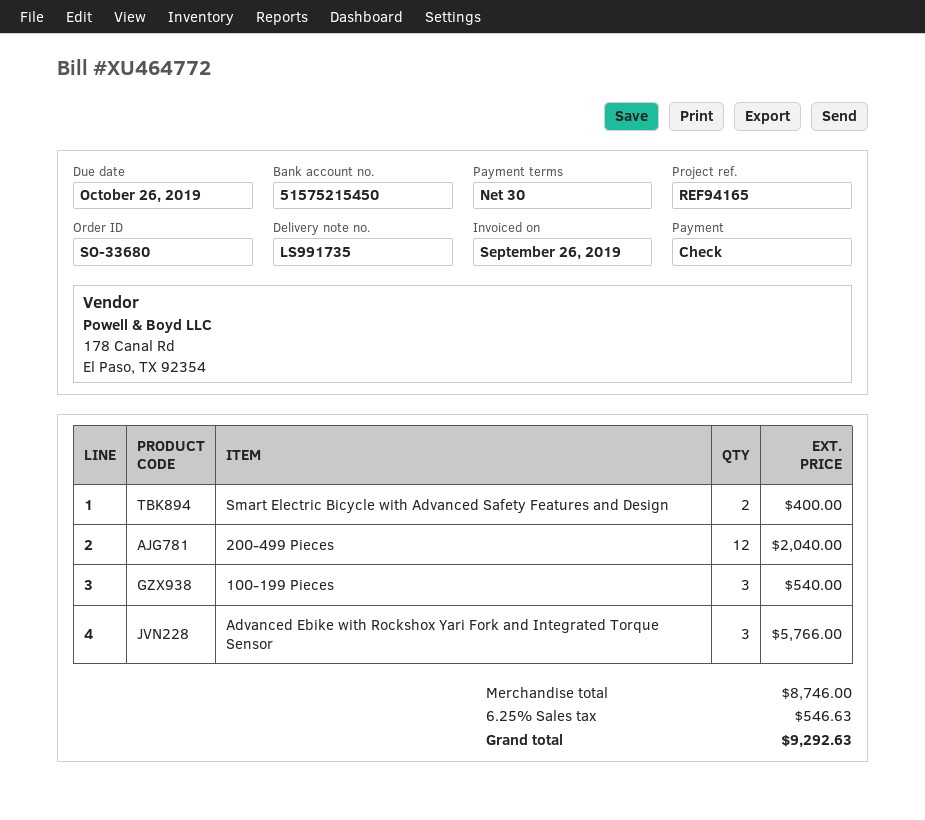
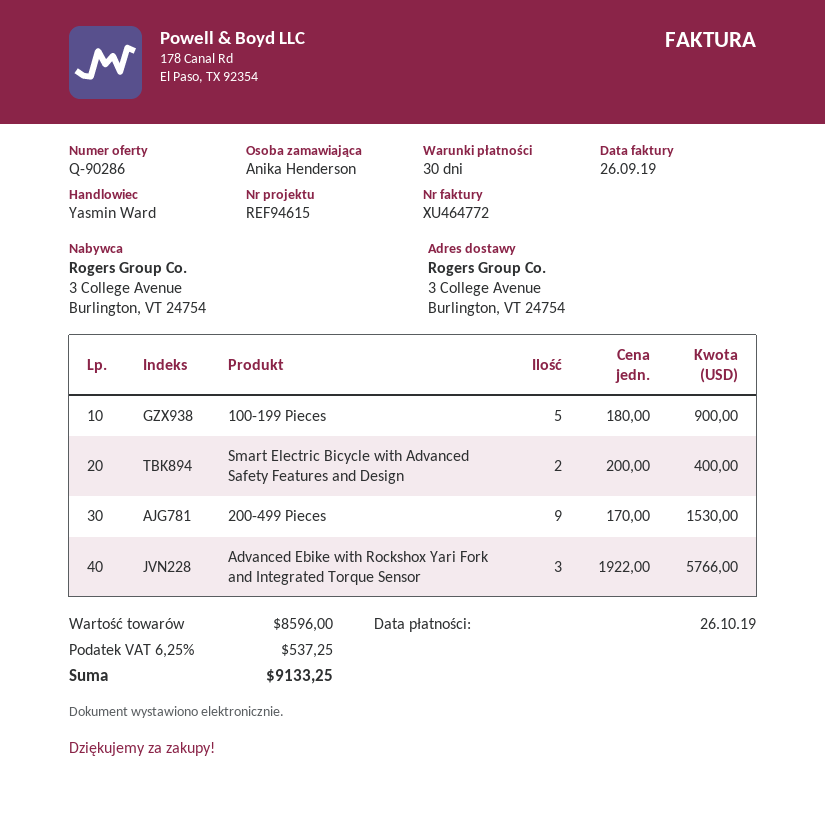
reference: REF94165 -> REF94615
200-499 Pieces: 12 for 2040.00 -> 9 for 1530.00
100-199 Pieces: 3 for 540.00 -> 5 for 900.00
subtotal: 8746.00 -> 8596.00
tax: 6.25% = 546.63 -> 6.25% = 537.25
total: 9292.63 -> 9133.25

